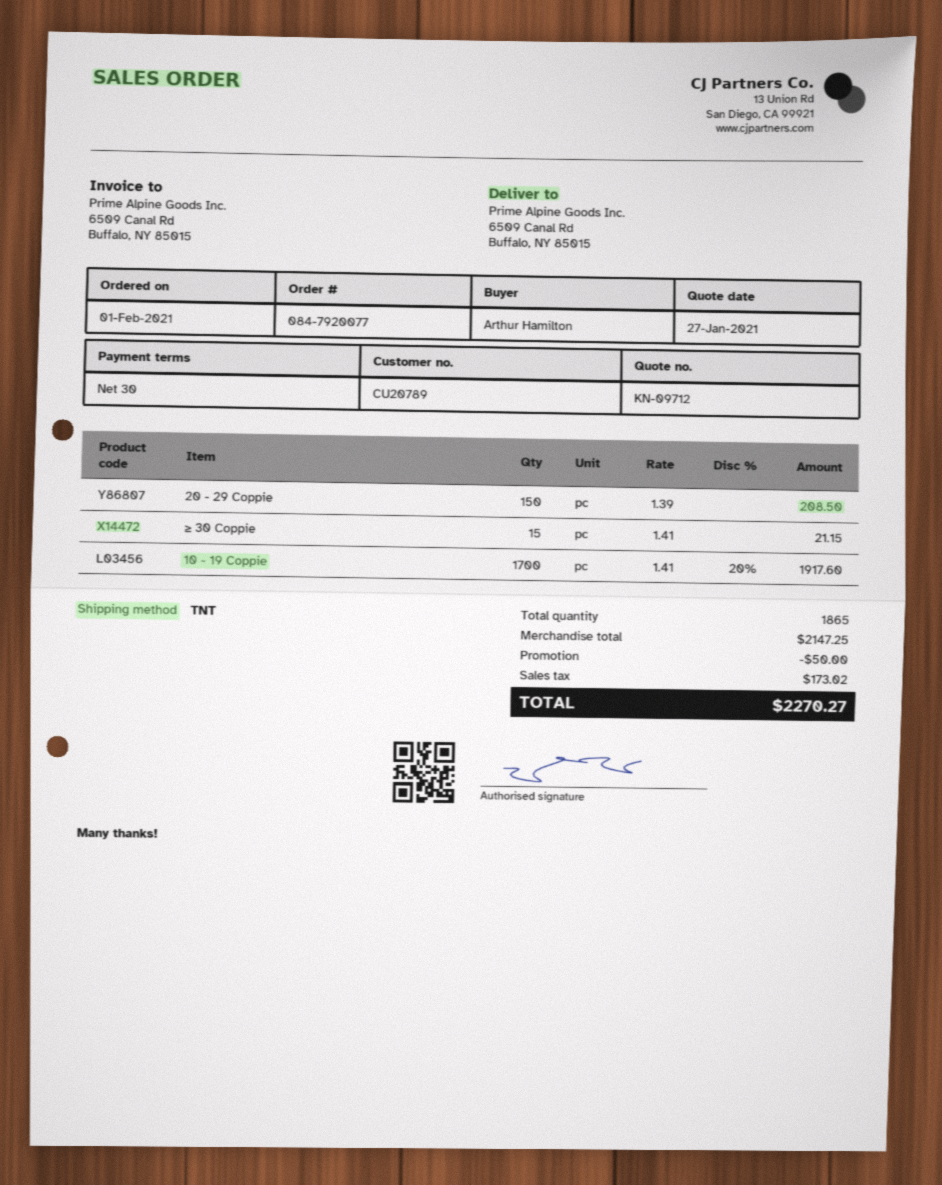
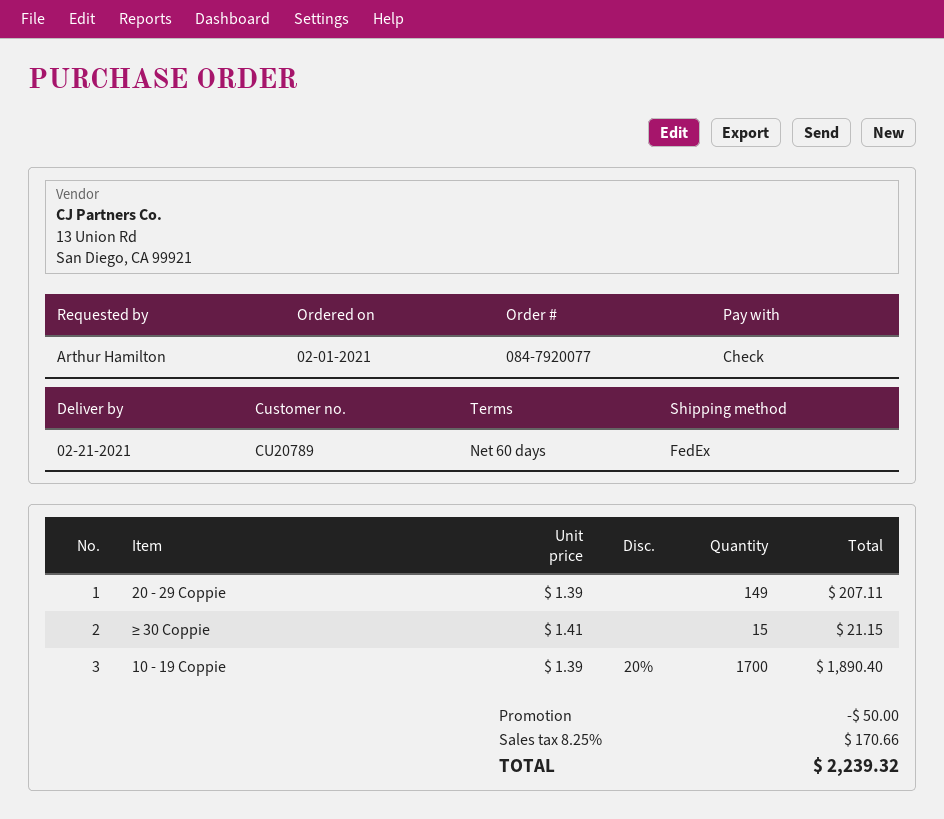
payment terms: 30 days -> 60 days
shipping method: TNT -> FedEx
20 - 29 Coppie: 150 x 1.39 = 208.50 -> 149 x 1.39 = 207.11
10 - 19 Coppie: 1700 x 1.41 - 20% = 1917.60 -> 1700 x 1.39 - 20% = 1890.40
tax: 173.02 -> 170.66
total: 2270.27 -> 2239.32

